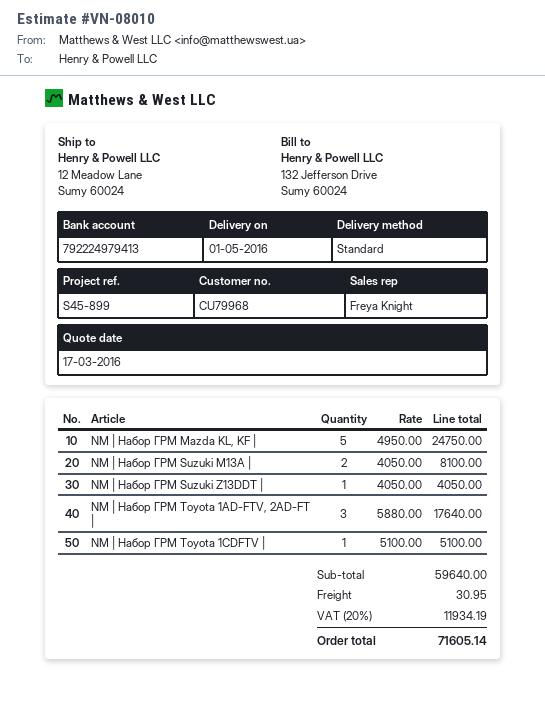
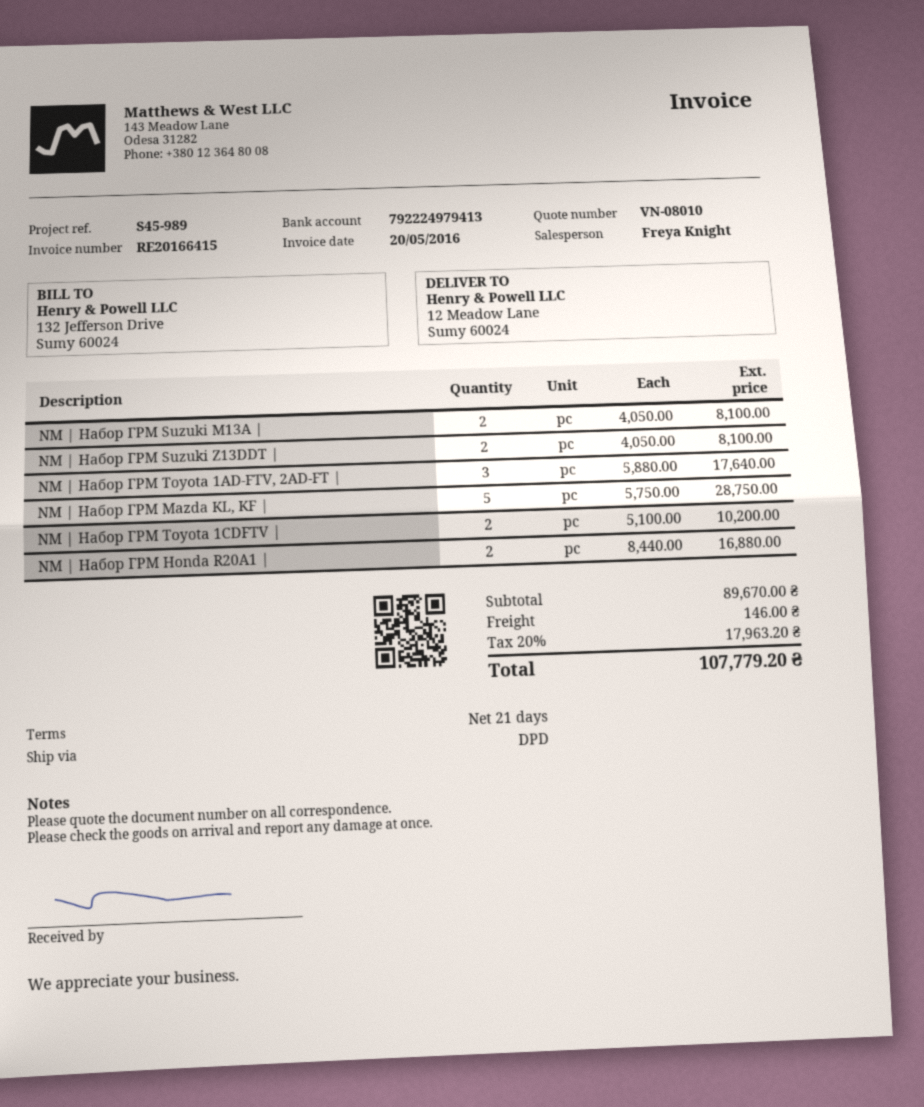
reference: S45-899 -> S45-989
shipping method: standard -> DPD
NM | Набор ГРМ Mazda KL, KF |: 5 x 4950.00 = 24750.00 -> 5 x 5750.00 = 28750.00
NM | Набор ГРМ Suzuki Z13DDT |: 1 x 4050.00 = 4050.00 -> 2 x 4050.00 = 8100.00
NM | Набор ГРМ Toyota 1CDFTV |: 1 x 5100.00 = 5100.00 -> 2 x 5100.00 = 10200.00
NM | Набор ГРМ Honda R20A1 |: none -> 2 x 8440.00 = 16880.00
subtotal: 59640.00 -> 89670.00
shipping: 30.95 -> 146.00
tax: 20% = 11934.19 -> 20% = 17963.20
total: 71605.14 -> 107779.20

